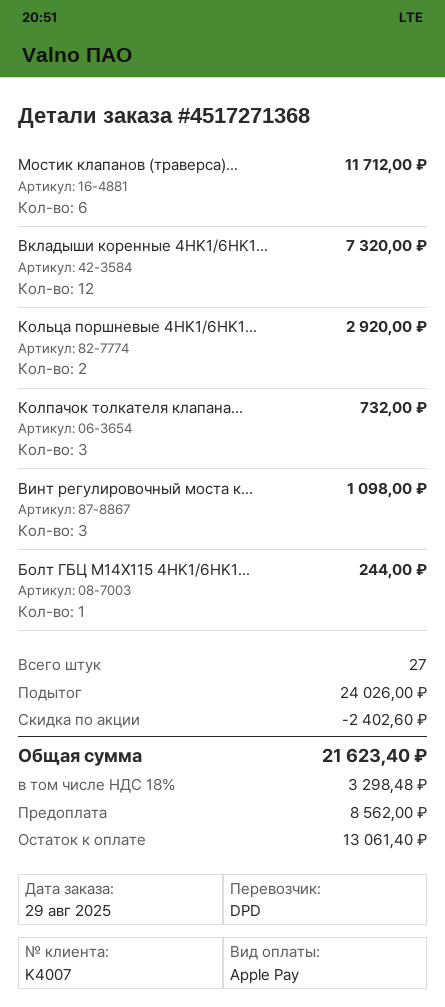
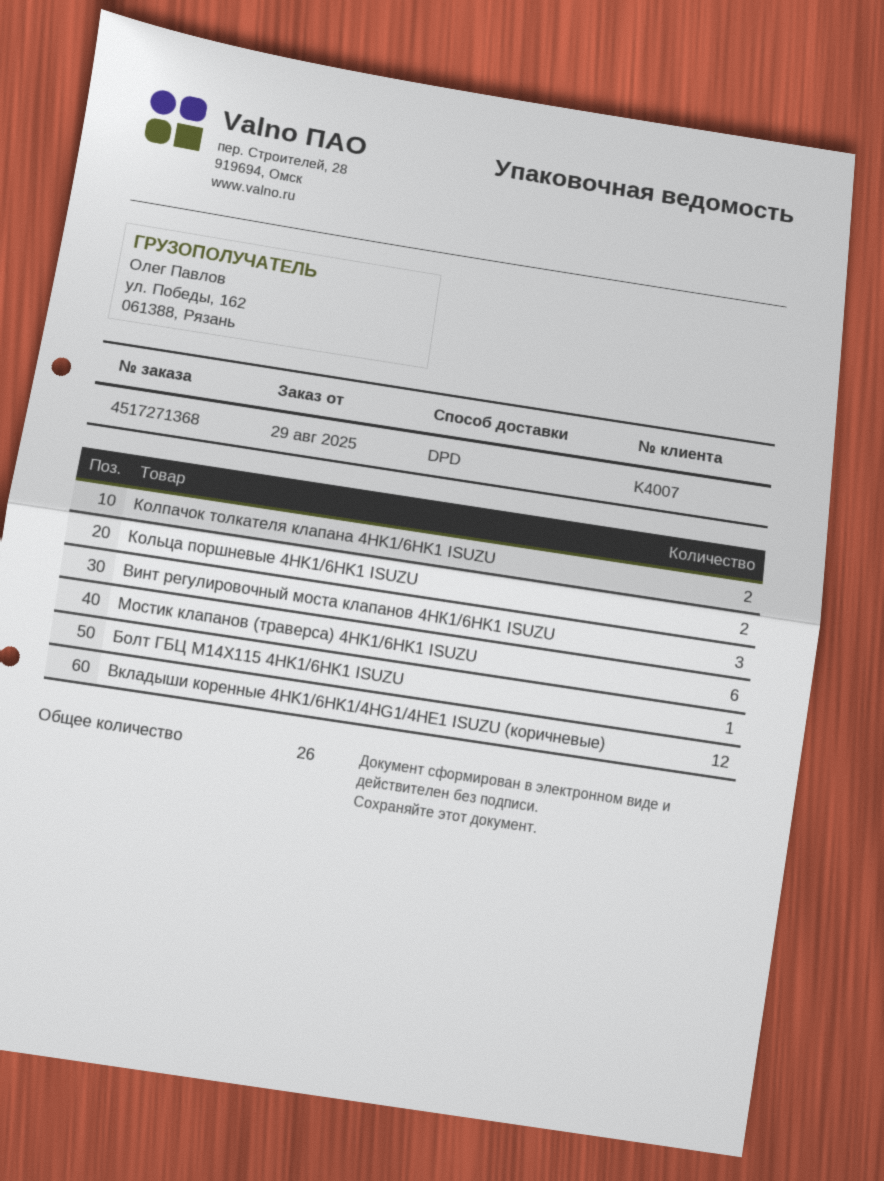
Колпачок толкателя клапана...: 3 -> 2
total quantity: 27 -> 26

